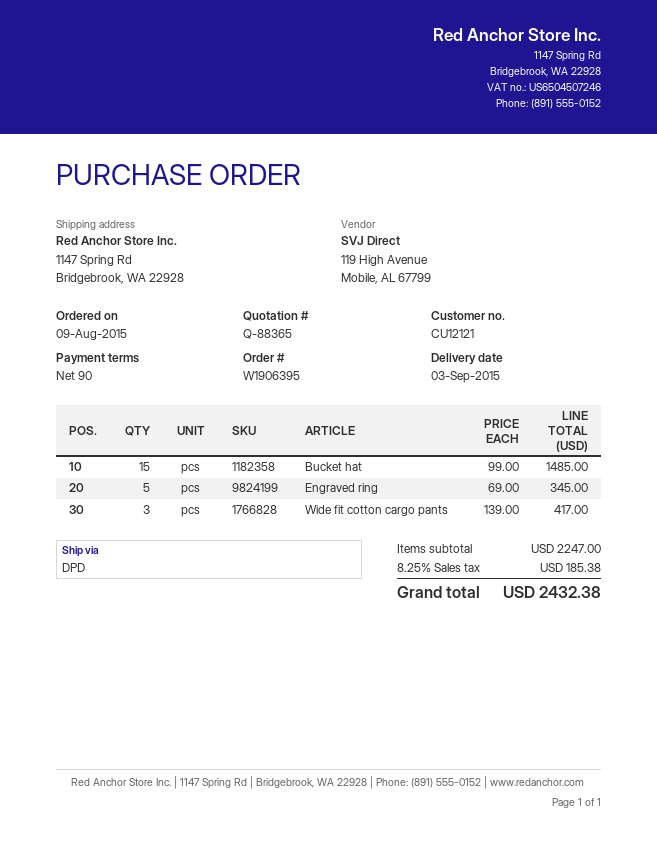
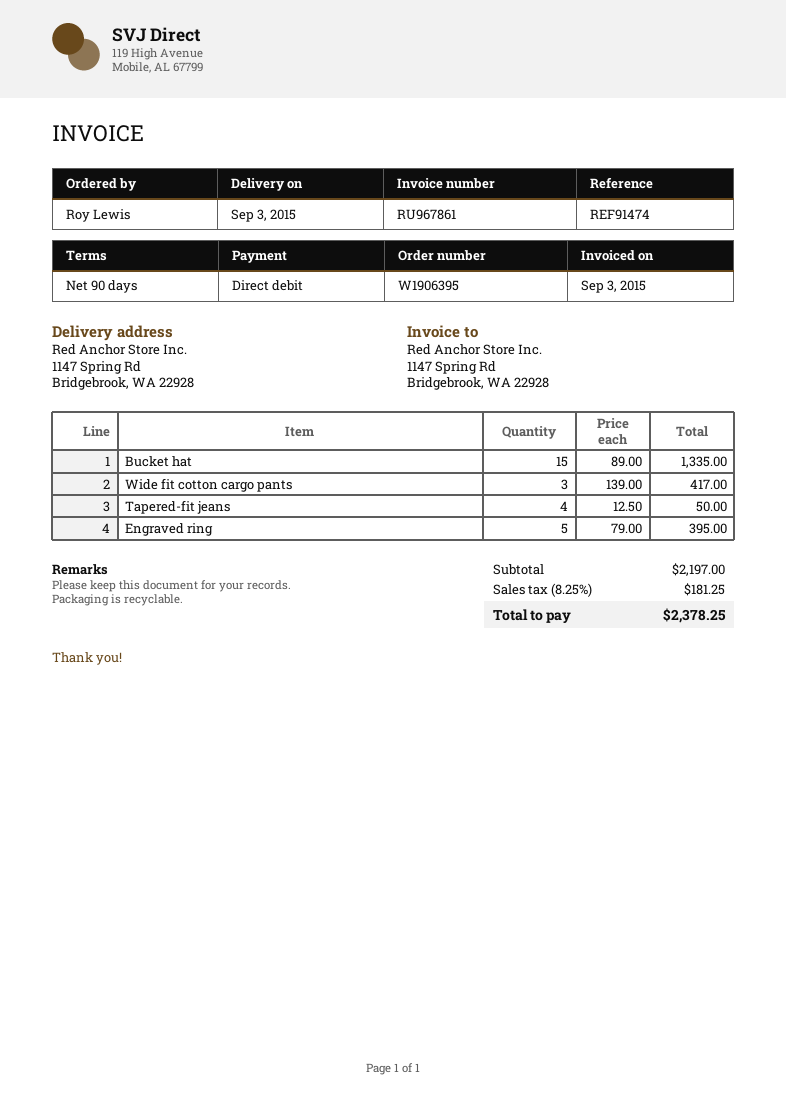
Bucket hat: 15 x 99.00 = 1485.00 -> 15 x 89.00 = 1335.00
Engraved ring: 5 x 69.00 = 345.00 -> 5 x 79.00 = 395.00
Tapered-fit jeans: none -> 4 x 12.50 = 50.00
subtotal: 2247.00 -> 2197.00
tax: 8.25% = 185.38 -> 8.25% = 181.25
total: 2432.38 -> 2378.25

